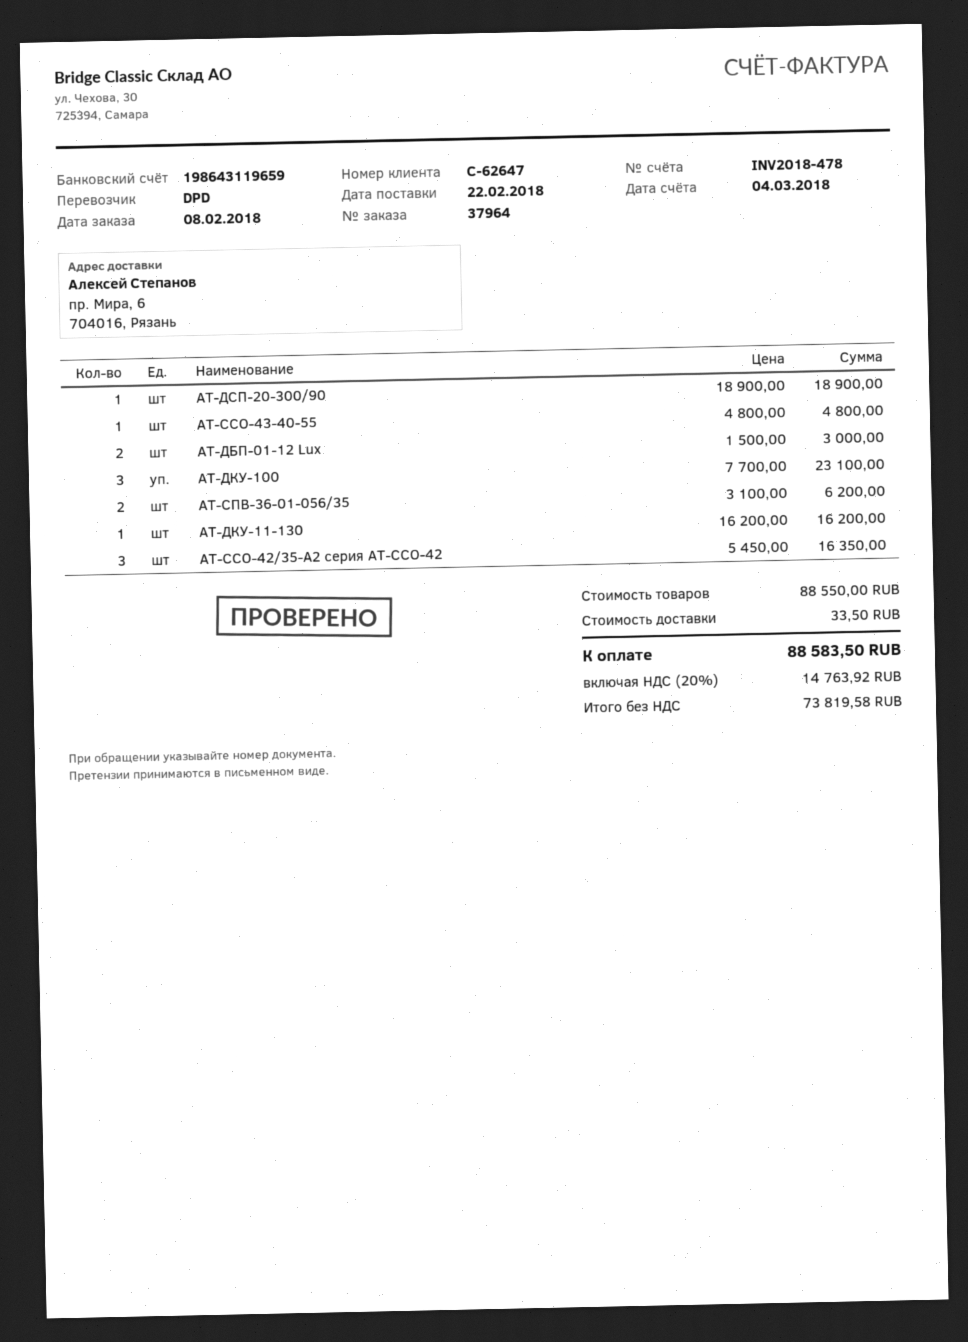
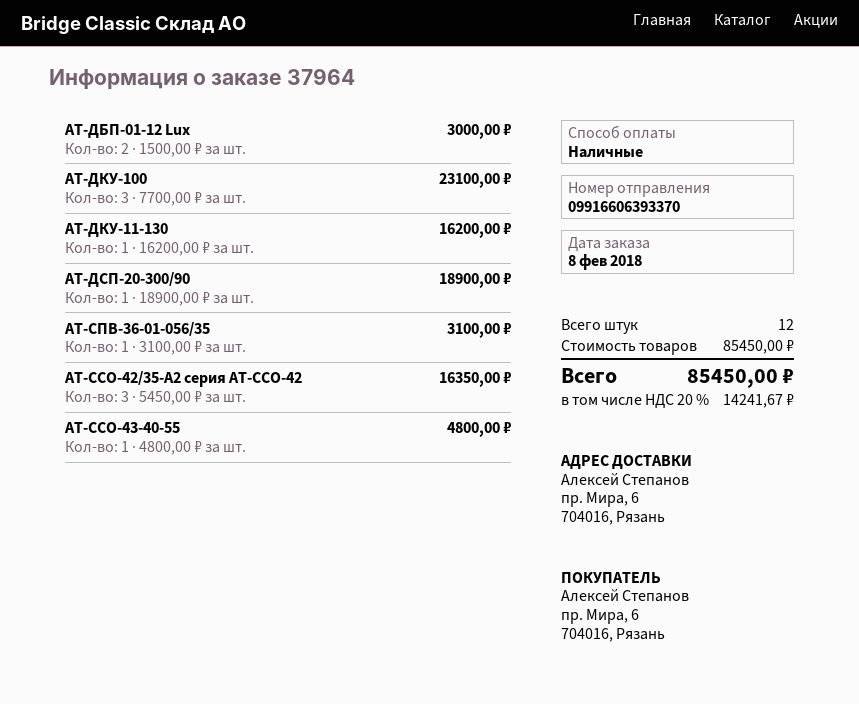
АТ-СПВ-36-01-056/35: 2 x 3100.00 = 6200.00 -> 1 x 3100.00 = 3100.00
subtotal: 88550.00 -> 85450.00
shipping: 33.50 -> none
tax: 20% = 14763.92 -> 20% = 14241.67
total: 88583.50 -> 85450.00

